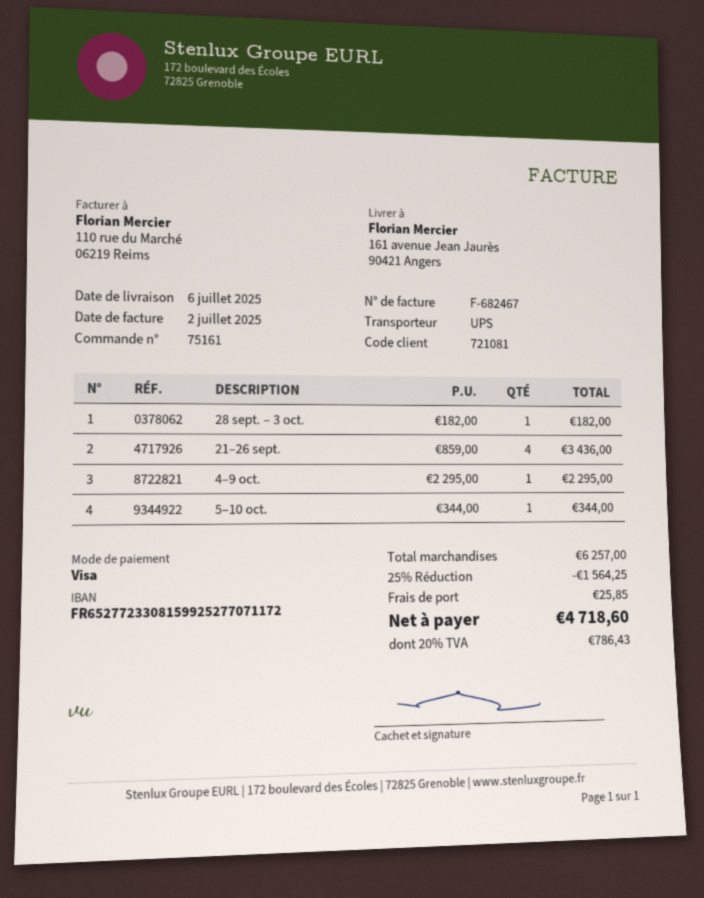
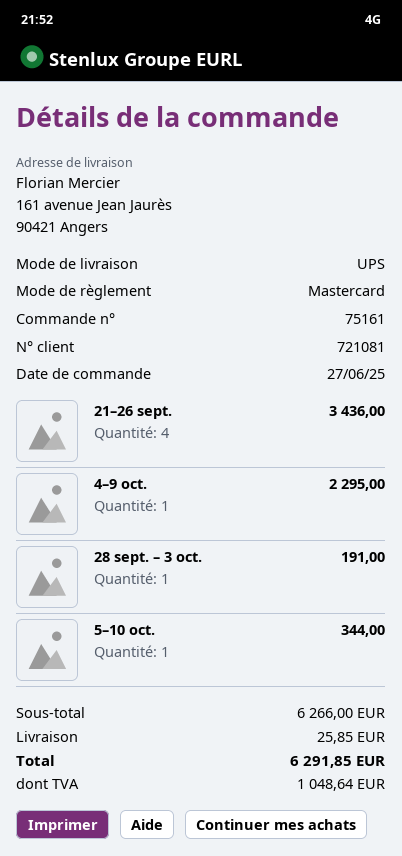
payment method: Visa -> Mastercard
28 sept. – 3 oct.: 1 for 182.00 -> 1 for 191.00
subtotal: 6257.00 -> 6266.00
discount: 25% = 1564.25 -> none
tax: 786.43 -> 1048.64
total: 4718.60 -> 6291.85

